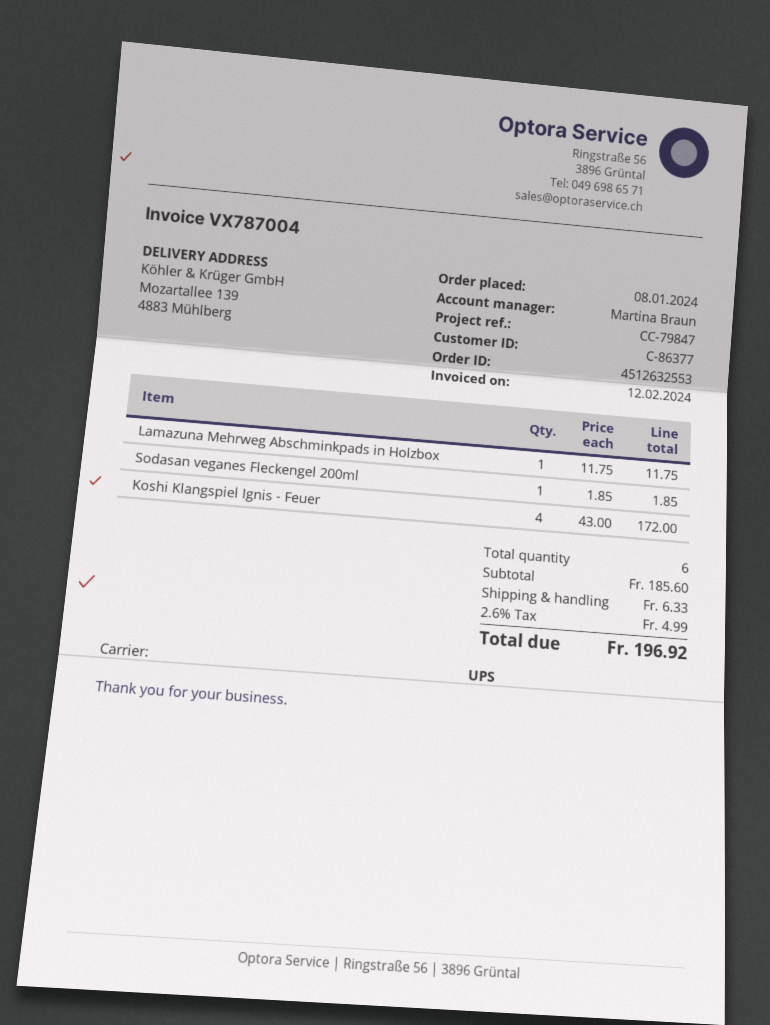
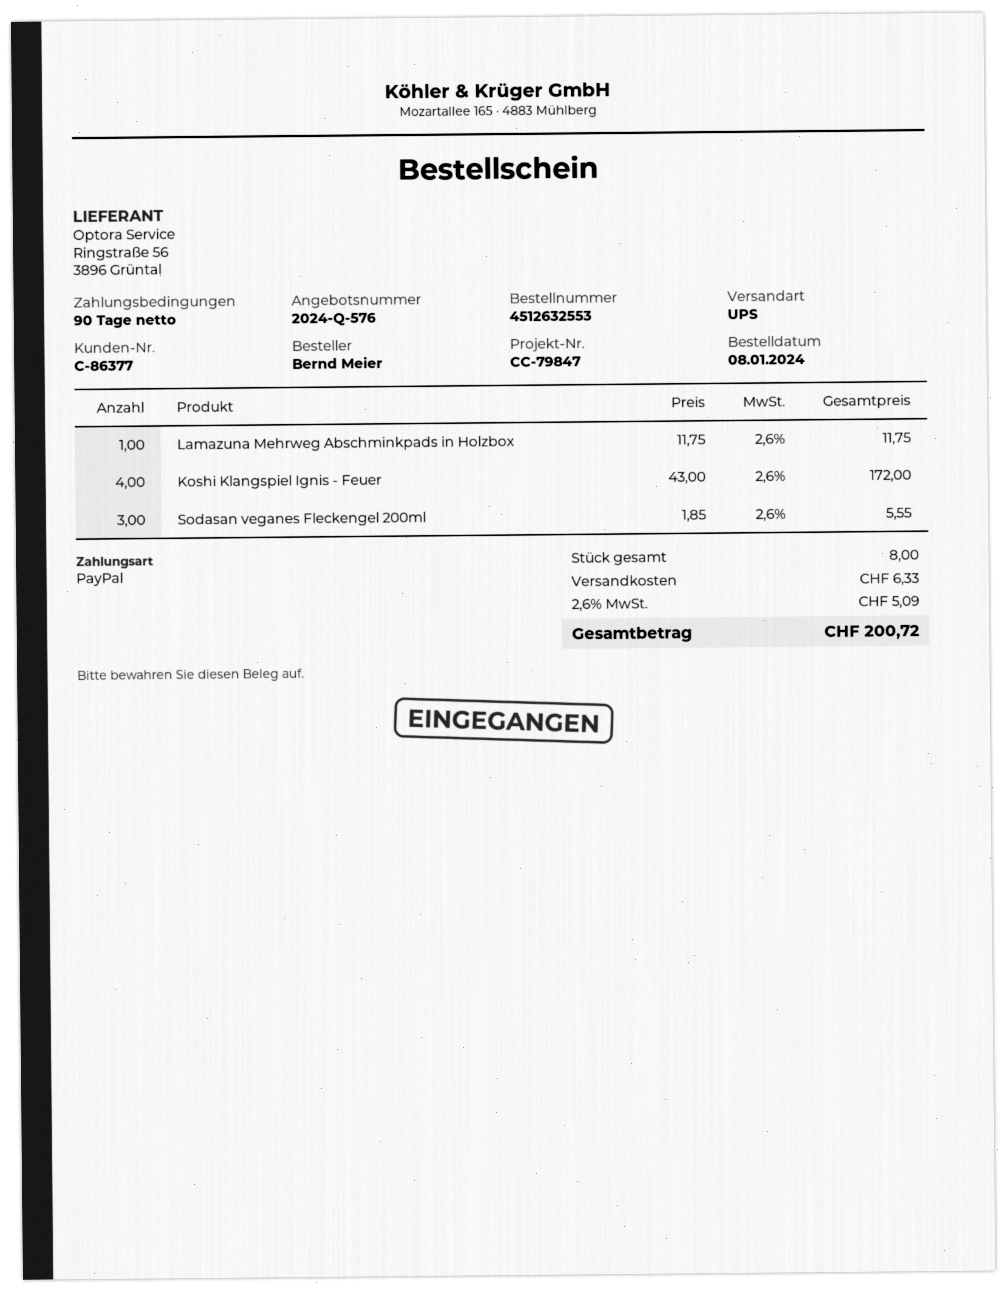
Sodasan veganes Fleckengel 200ml: 1 x 1.85 = 1.85 -> 3 x 1.85 = 5.55
total quantity: 6 -> 8
tax: 2.6% = 4.99 -> 2.6% = 5.09
total: 196.92 -> 200.72

